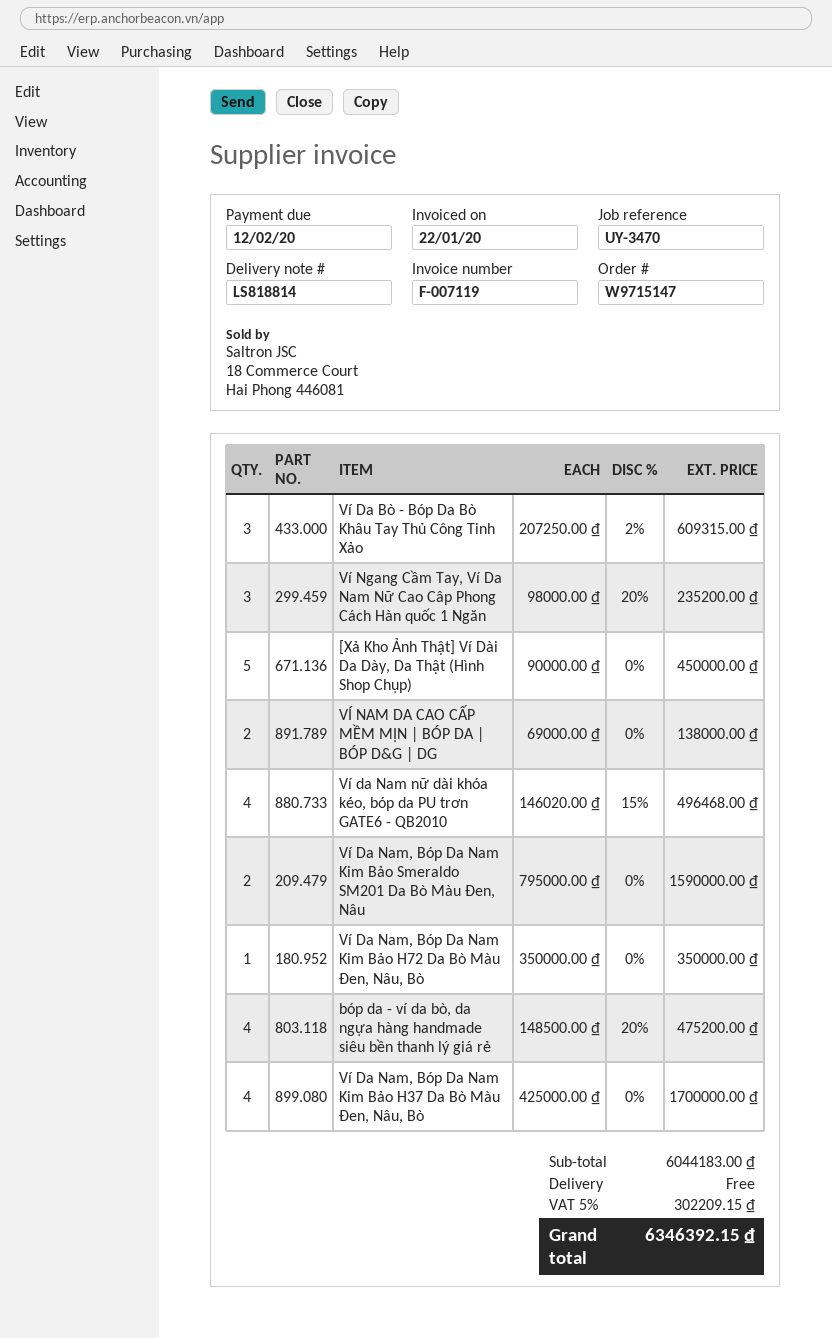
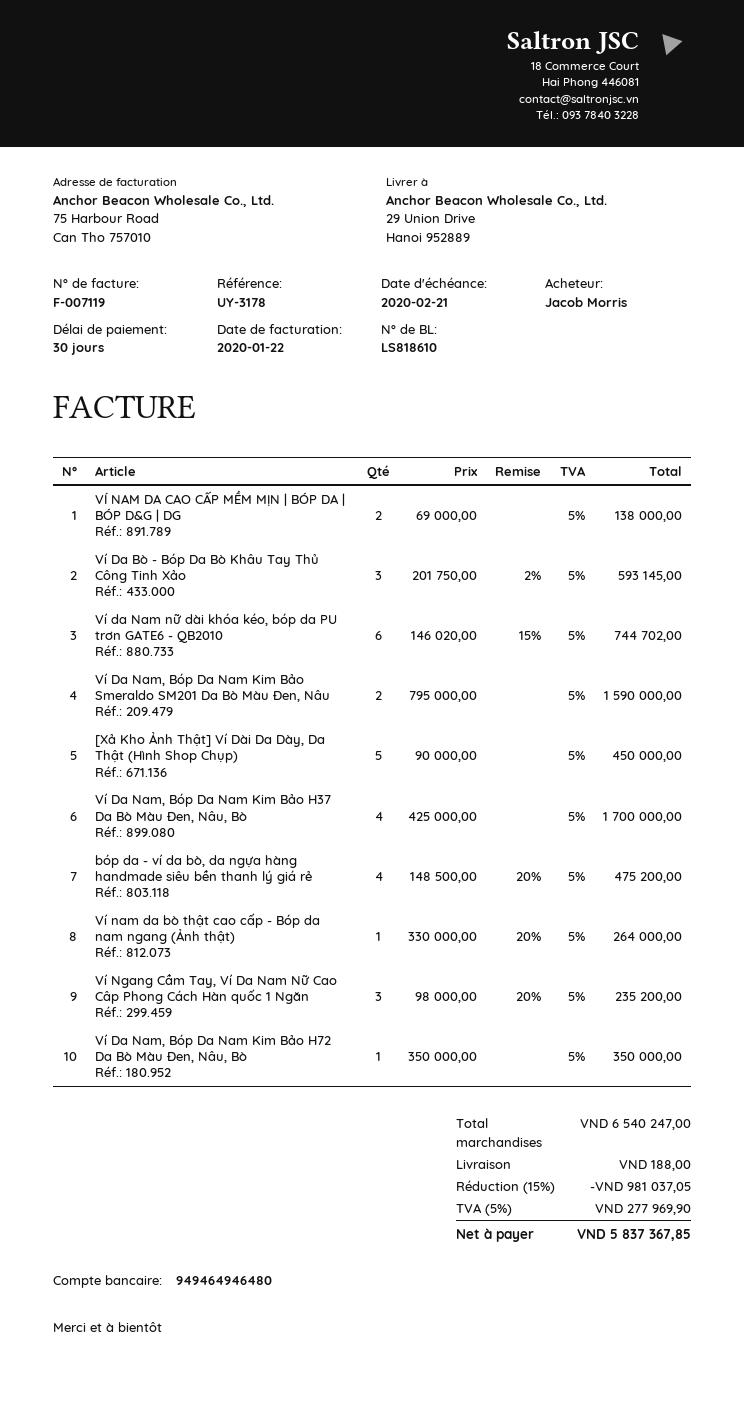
delivery note number: LS818814 -> LS818610
due date: 2020-02-12 -> 2020-02-21
reference: UY-3470 -> UY-3178
Ví Da Bò - Bóp Da Bò Khâu Tay Thủ Công Tinh Xảo: 3 x 207250.00 - 2% = 609315.00 -> 3 x 201750.00 - 2% = 593145.00
Ví da Nam nữ dài khóa kéo, bóp da PU trơn GATE6 - QB2010: 4 x 146020.00 - 15% = 496468.00 -> 6 x 146020.00 - 15% = 744702.00
Ví nam da bò thật cao cấp - Bóp da nam ngang (Ảnh thật): none -> 1 x 330000.00 - 20% = 264000.00
subtotal: 6044183.00 -> 6540247.00
discount: none -> 15% = 981037.05
shipping: 0.00 -> 188.00
tax: 5% = 302209.15 -> 5% = 277969.90
total: 6346392.15 -> 5837367.85

